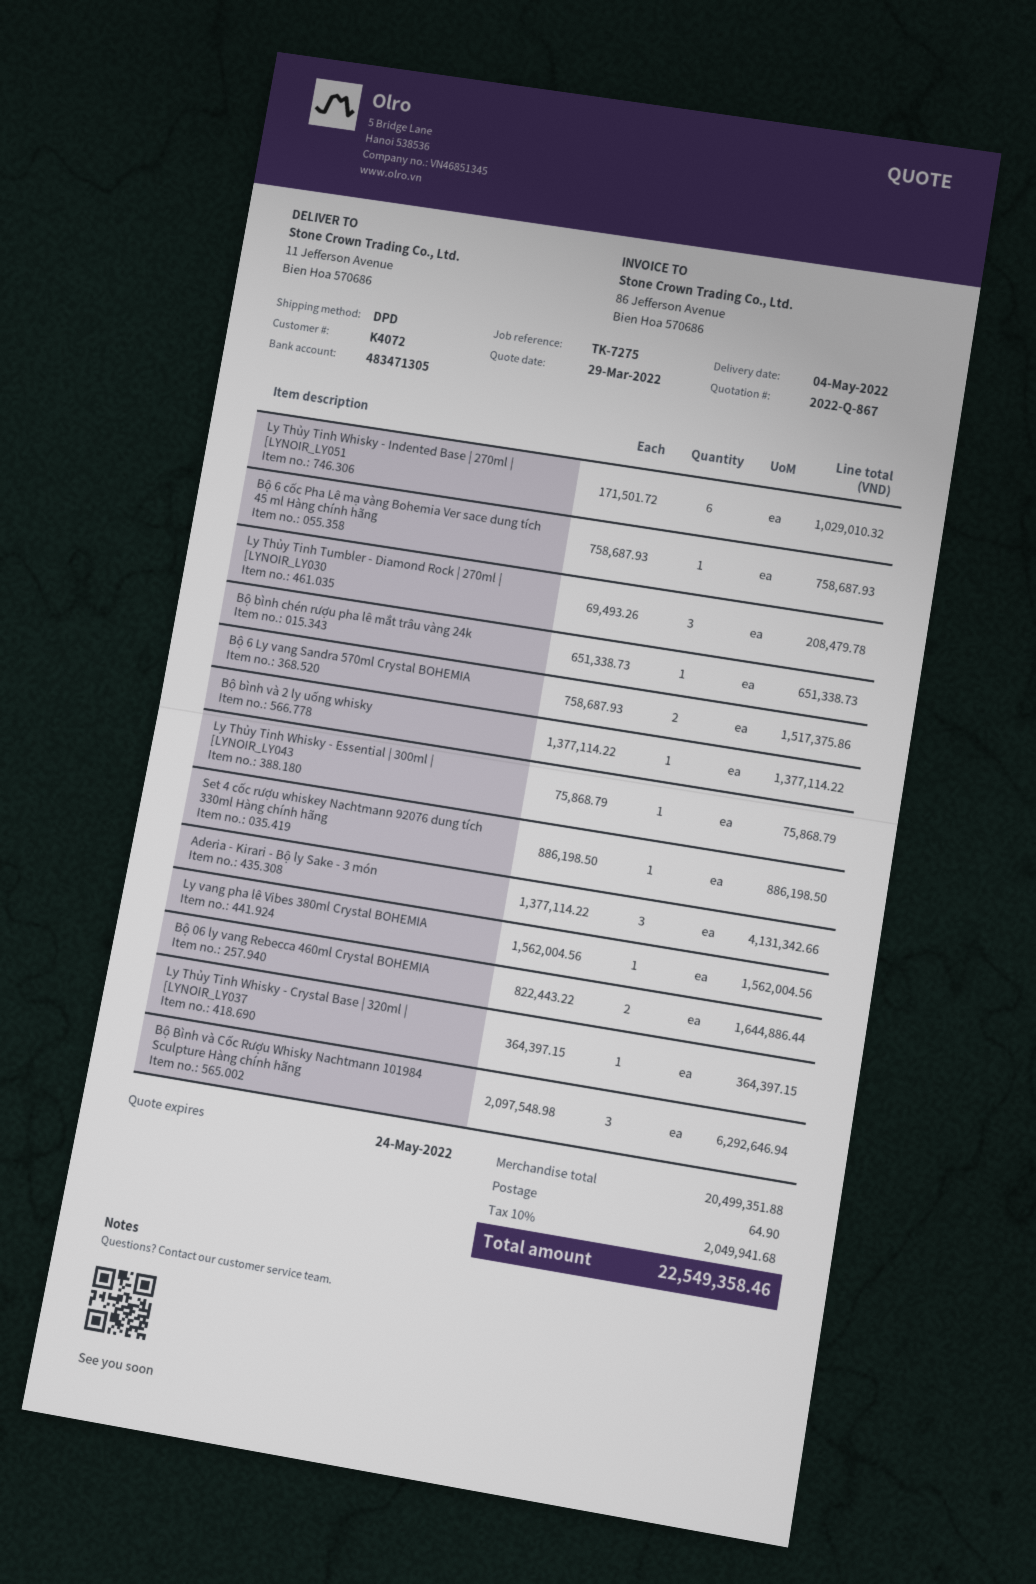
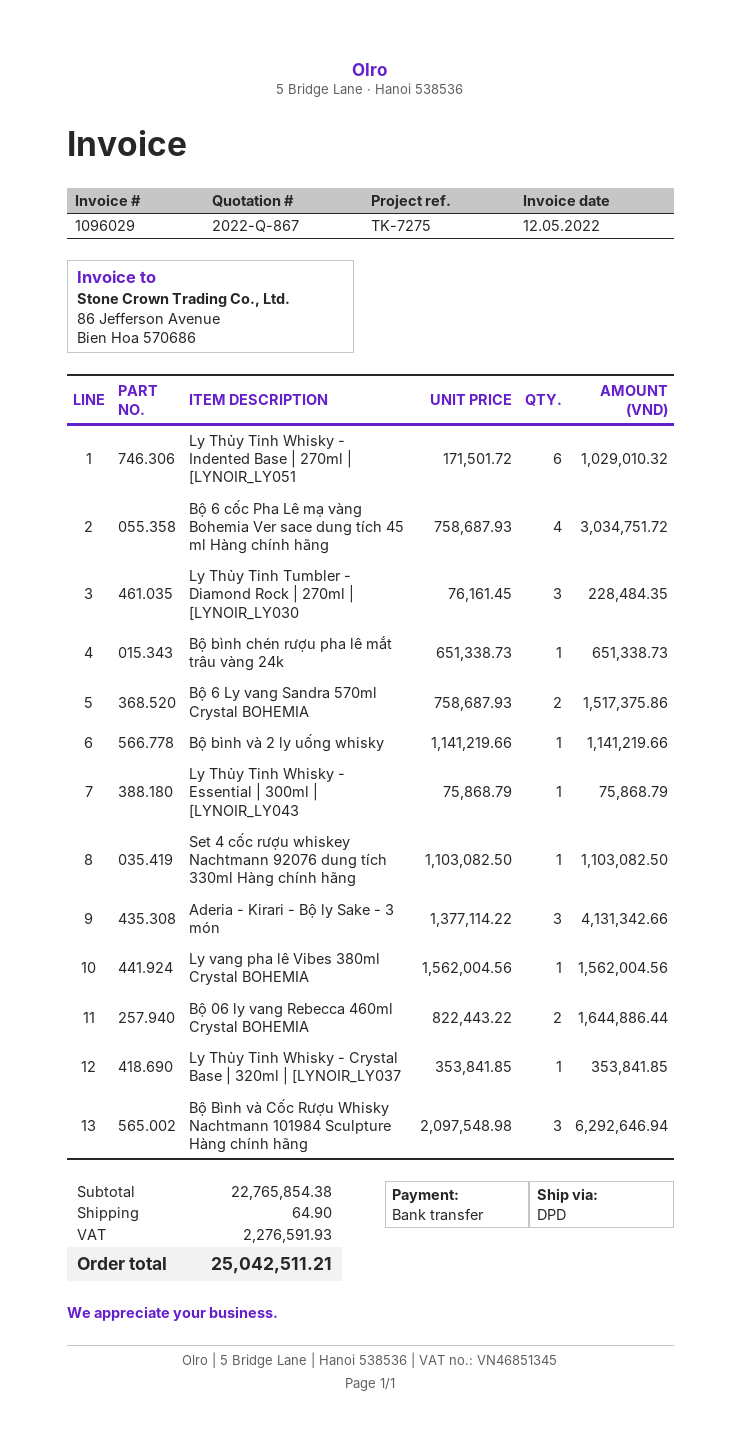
Bộ 6 cốc Pha Lê mạ vàng Bohemia Ver sace dung tích 45 ml Hàng chính hãng: 1 x 758687.93 = 758687.93 -> 4 x 758687.93 = 3034751.72
Ly Thủy Tinh Tumbler - Diamond Rock | 270ml | [LYNOIR_LY030: 3 x 69493.26 = 208479.78 -> 3 x 76161.45 = 228484.35
Bộ bình và 2 ly uống whisky: 1 x 1377114.22 = 1377114.22 -> 1 x 1141219.66 = 1141219.66
Set 4 cốc rượu whiskey Nachtmann 92076 dung tích 330ml Hàng chính hãng: 1 x 886198.50 = 886198.50 -> 1 x 1103082.50 = 1103082.50
Ly Thủy Tinh Whisky - Crystal Base | 320ml | [LYNOIR_LY037: 1 x 364397.15 = 364397.15 -> 1 x 353841.85 = 353841.85
subtotal: 20499351.88 -> 22765854.38
tax: 2049941.68 -> 2276591.93
total: 22549358.46 -> 25042511.21

